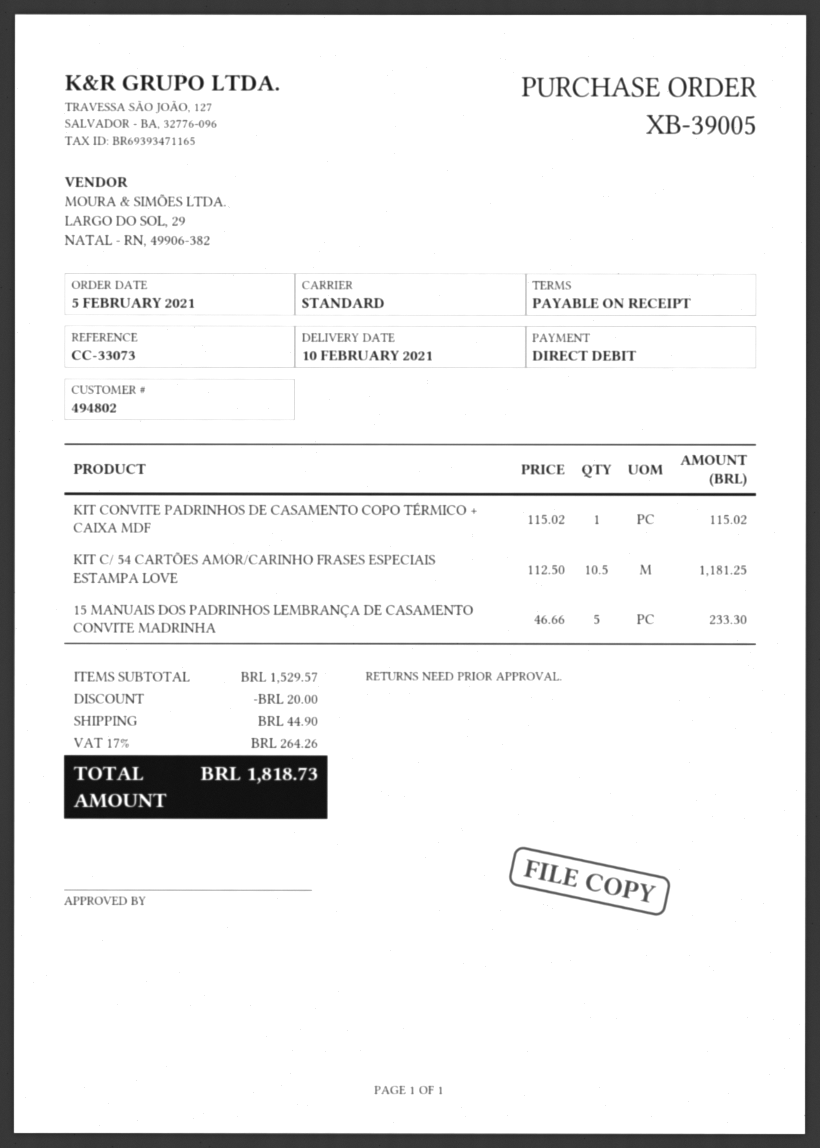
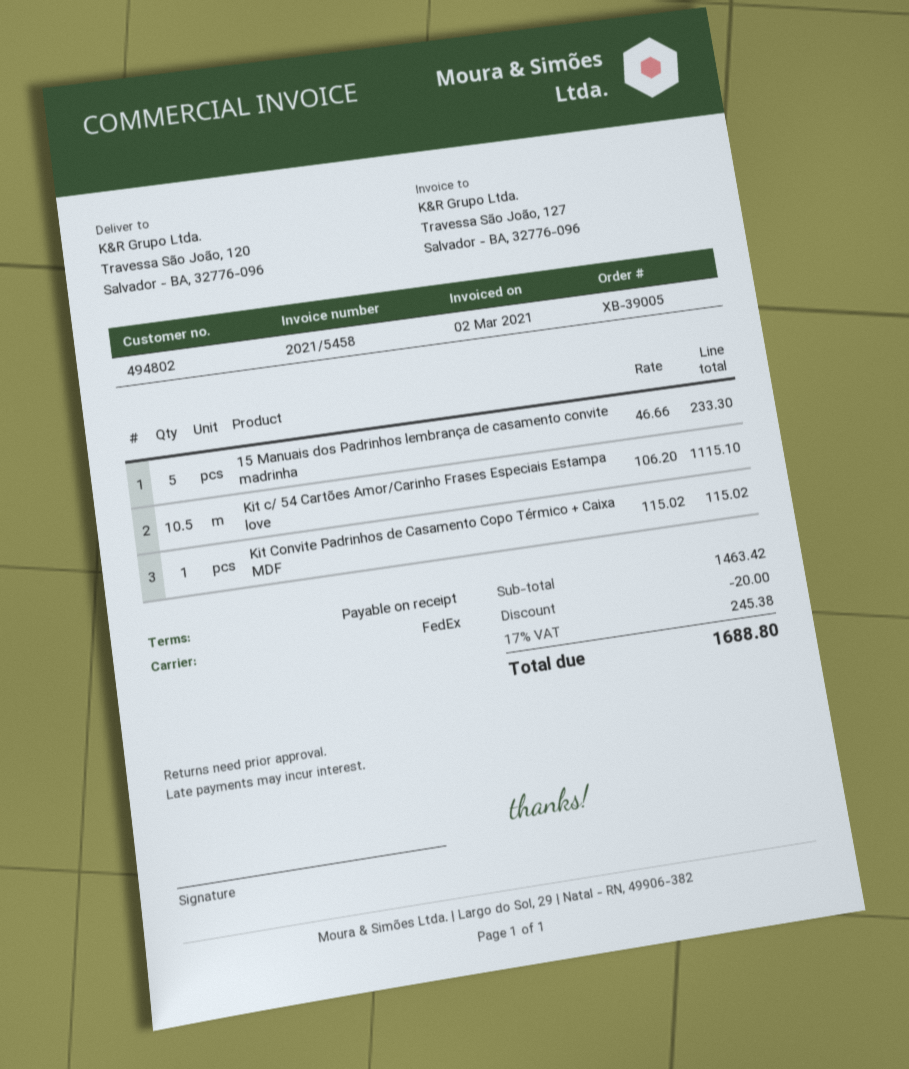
shipping method: standard -> FedEx
KIT C/ 54 CARTÕES AMOR/CARINHO FRASES ESPECIAIS ESTAMPA LOVE: 10.5 x 112.50 = 1181.25 -> 10.5 x 106.20 = 1115.10
subtotal: 1529.57 -> 1463.42
shipping: 44.90 -> none
tax: 17% = 264.26 -> 17% = 245.38
total: 1818.73 -> 1688.80

